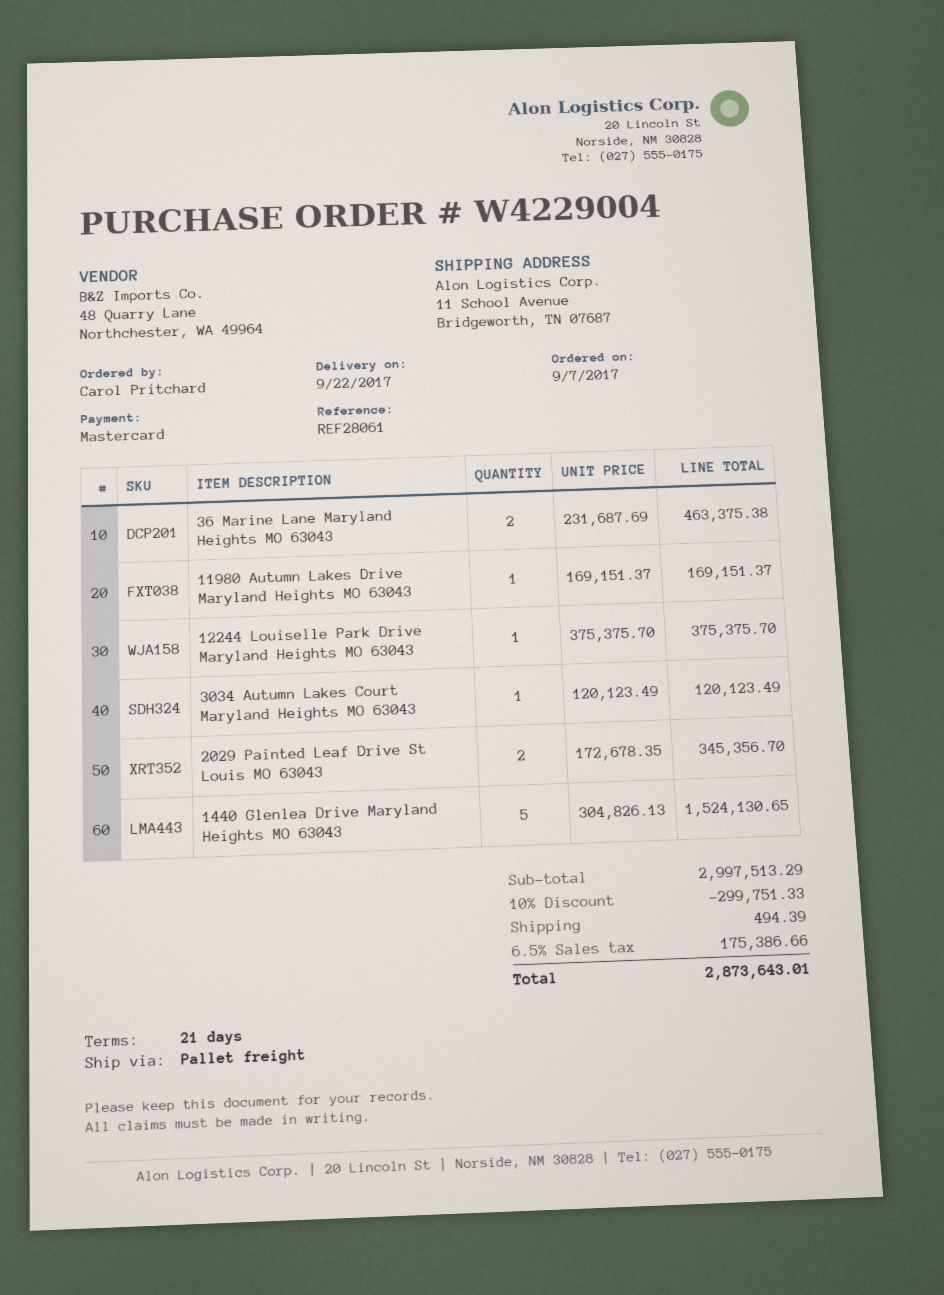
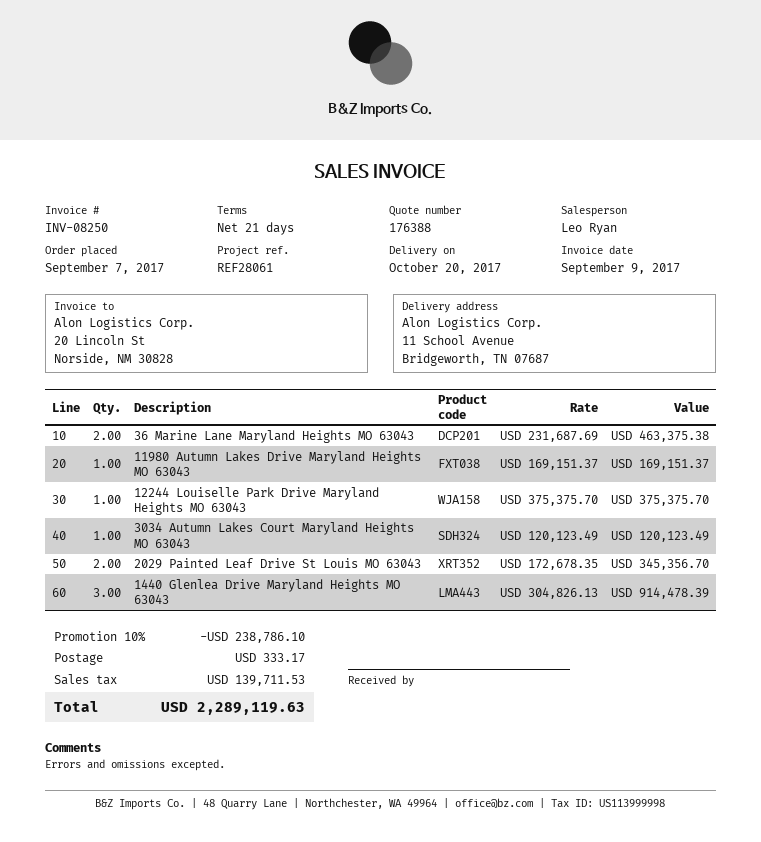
delivery date: 2017-09-22 -> 2017-10-20
1440 Glenlea Drive Maryland Heights MO 63043: 5 x 304826.13 = 1524130.65 -> 3 x 304826.13 = 914478.39
discount: 10% = 299751.33 -> 10% = 238786.10
shipping: 494.39 -> 333.17
tax: 175386.66 -> 139711.53
total: 2873643.01 -> 2289119.63

